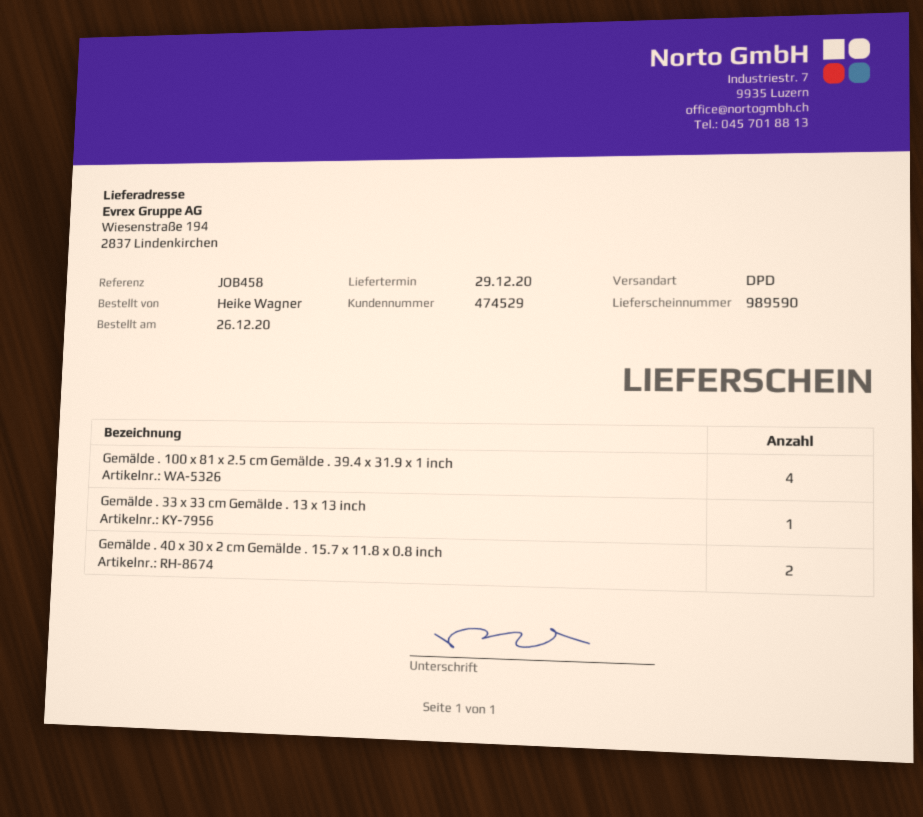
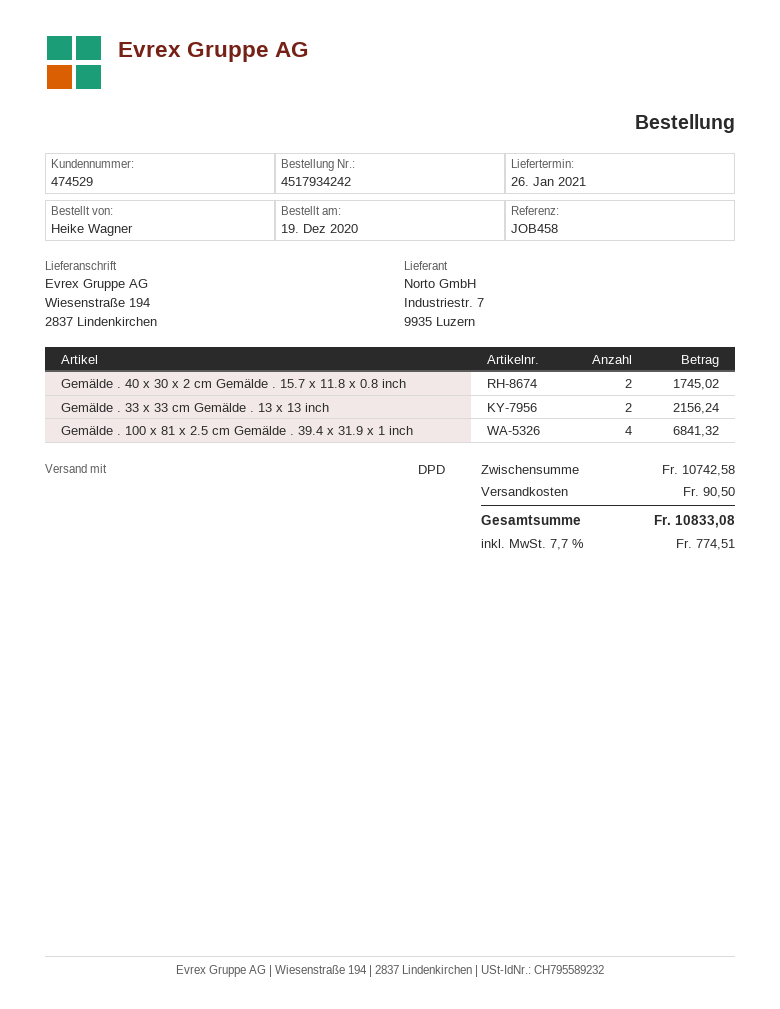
order date: 2020-12-26 -> 2020-12-19
delivery date: 2020-12-29 -> 2021-01-26
Gemälde . 33 x 33 cm Gemälde . 13 x 13 inch: 1 -> 2

